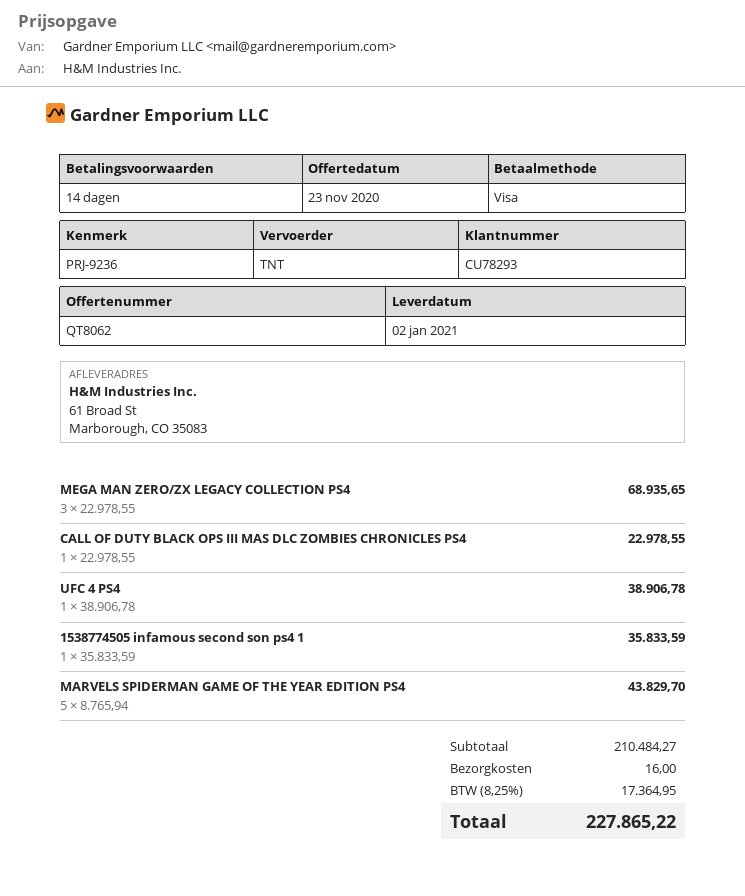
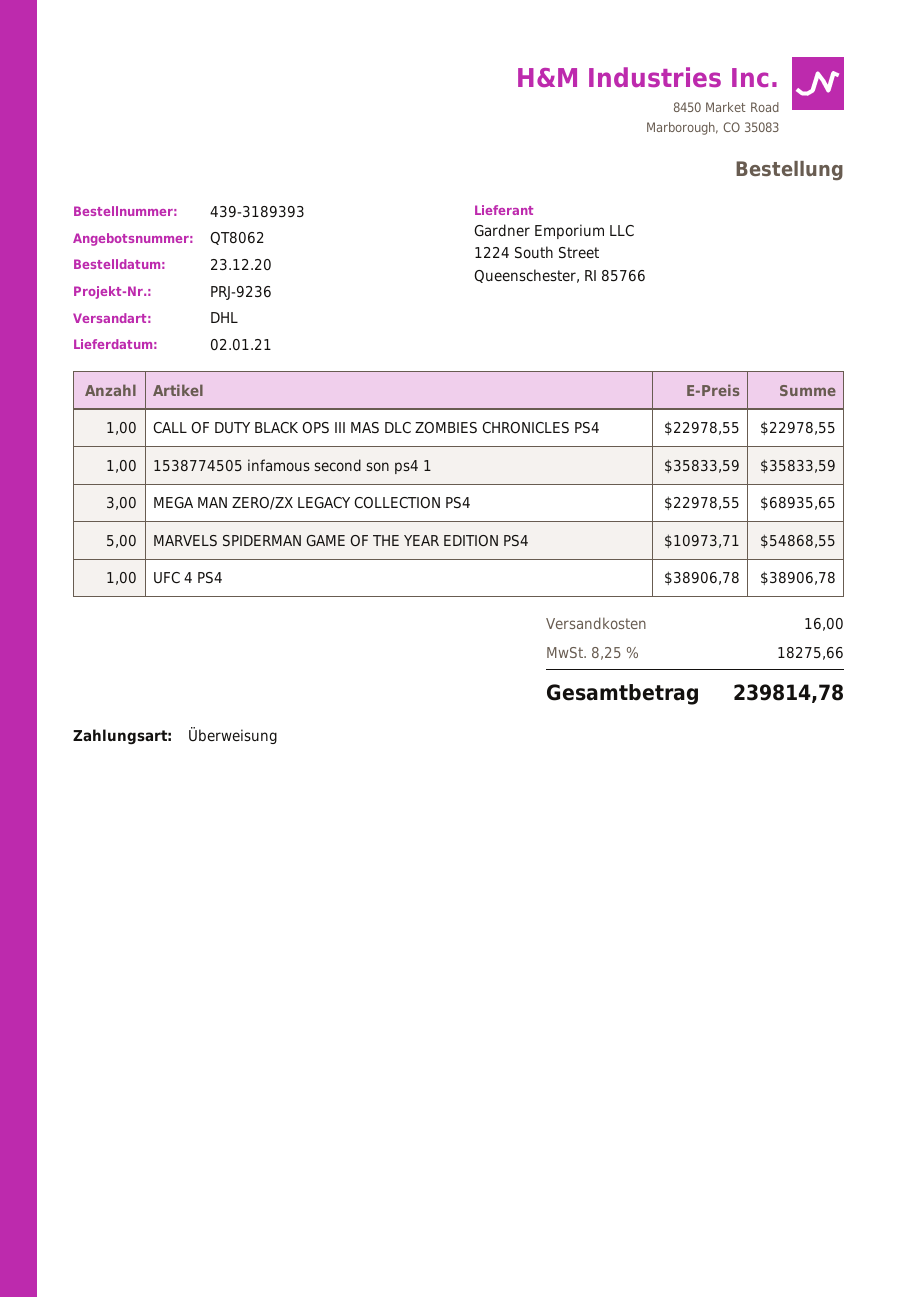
payment method: Visa -> bank transfer
shipping method: TNT -> DHL
MARVELS SPIDERMAN GAME OF THE YEAR EDITION PS4: 5 x 8765.94 = 43829.70 -> 5 x 10973.71 = 54868.55
tax: 8.25% = 17364.95 -> 8.25% = 18275.66
total: 227865.22 -> 239814.78

